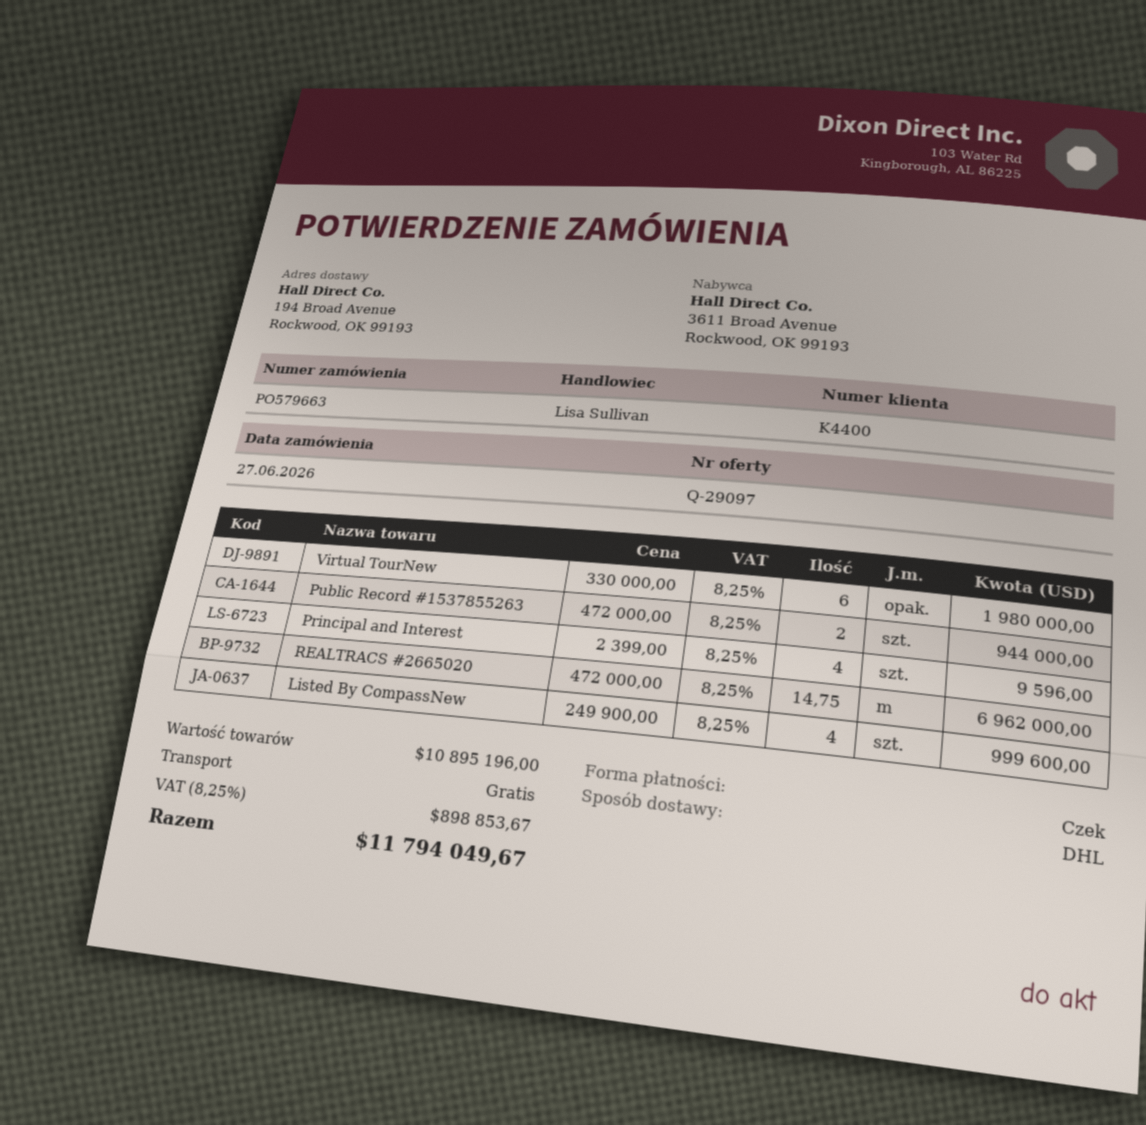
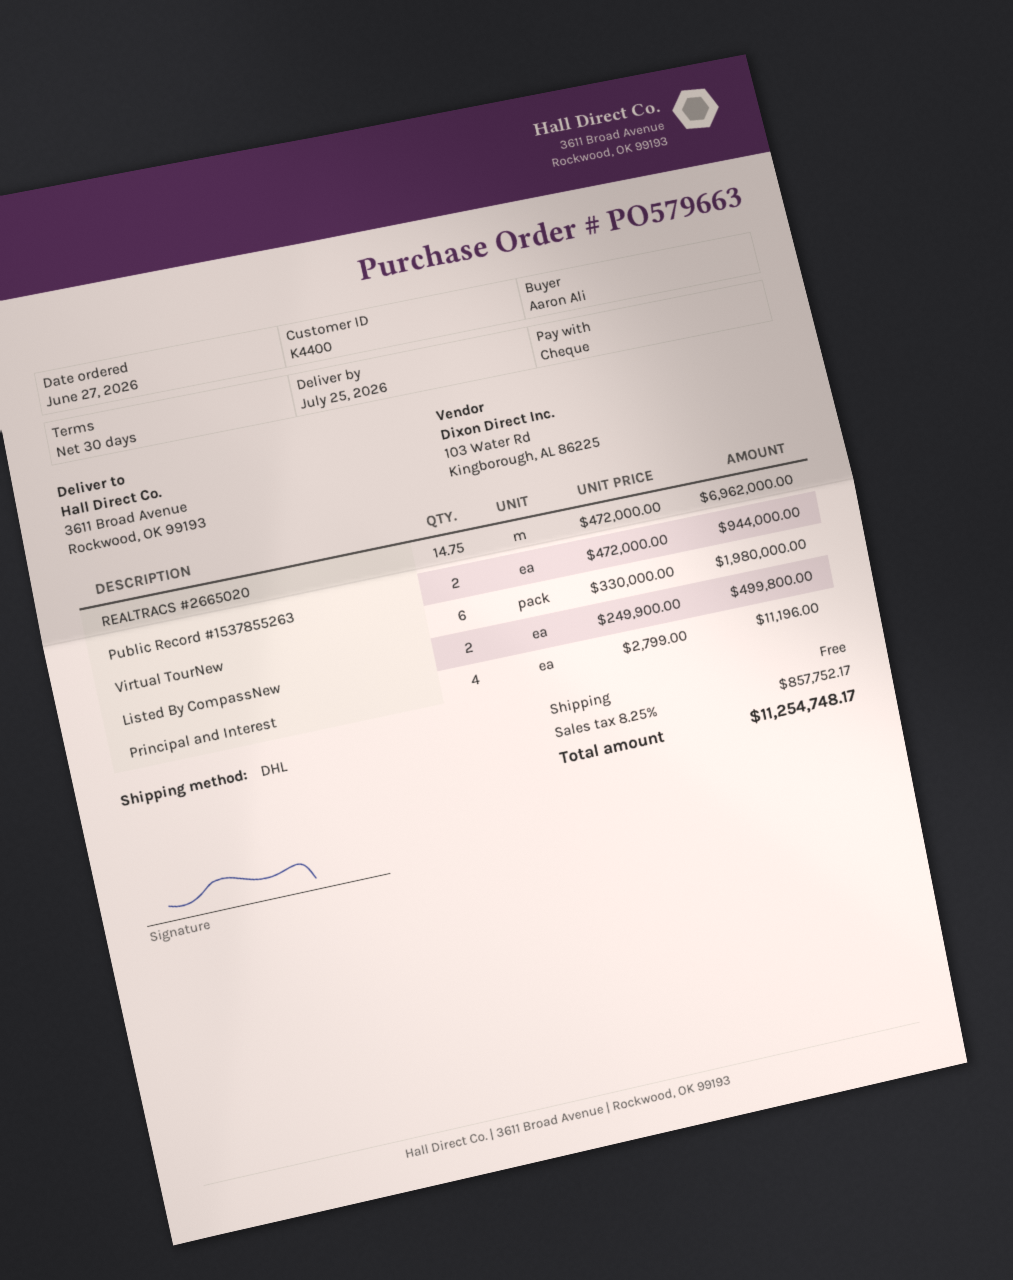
ship to: 194 Broad Avenue, Rockwood, OK 99193 -> 3611 Broad Avenue, Rockwood, OK 99193
Principal and Interest: 4 x 2399.00 = 9596.00 -> 4 x 2799.00 = 11196.00
Listed By CompassNew: 4 x 249900.00 = 999600.00 -> 2 x 249900.00 = 499800.00
tax: 8.25% = 898853.67 -> 8.25% = 857752.17
total: 11794049.67 -> 11254748.17

